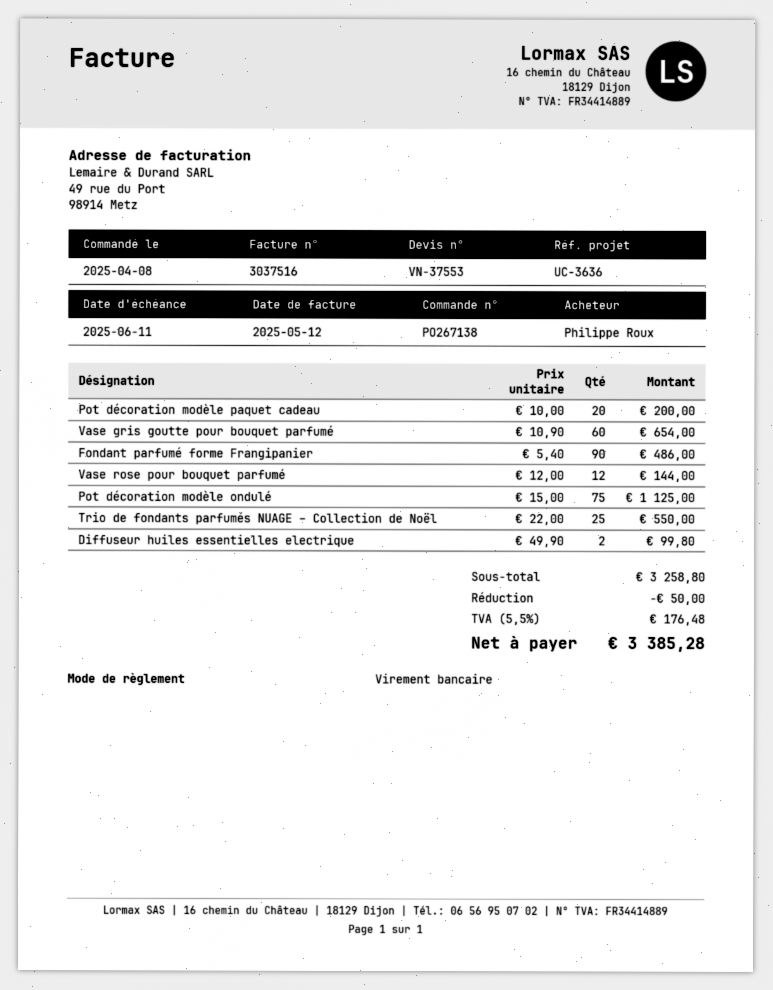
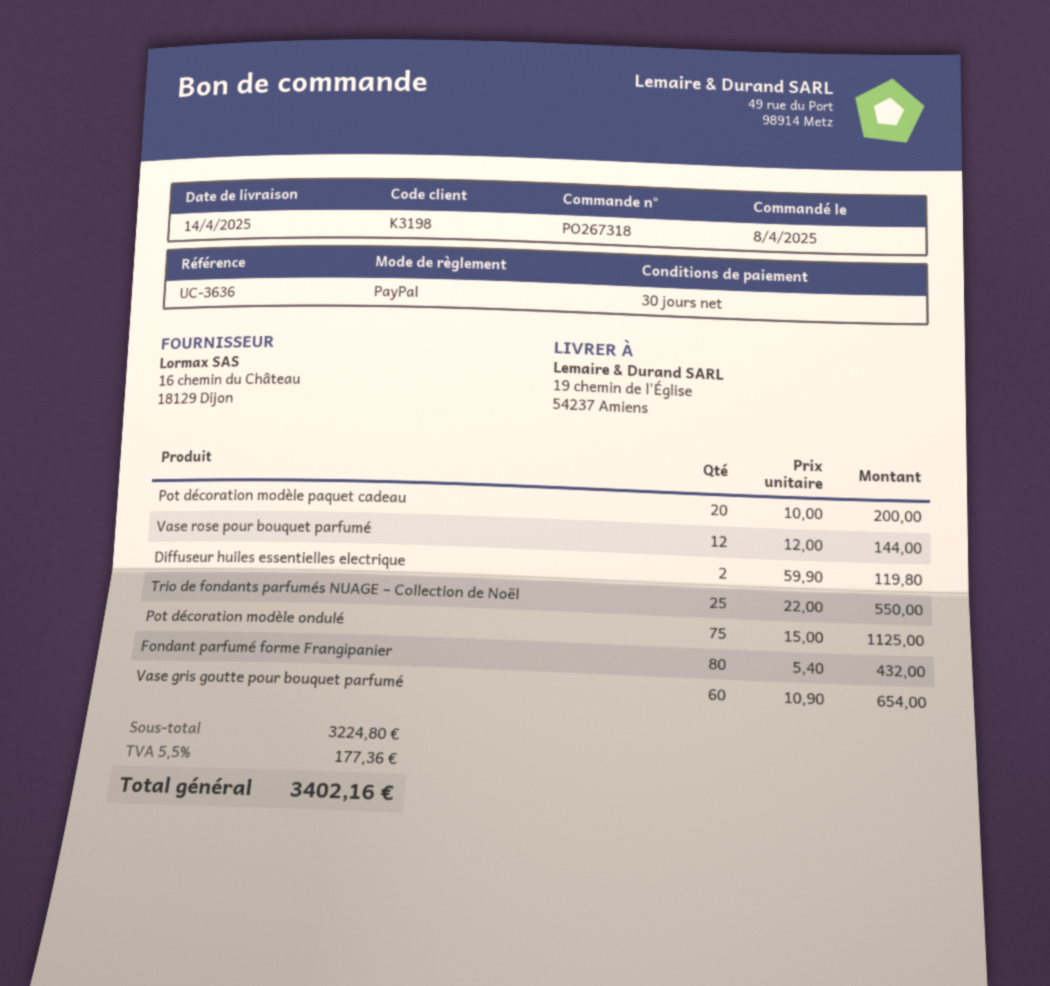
order number: PO267138 -> PO267318
payment method: bank transfer -> PayPal
Fondant parfumé forme Frangipanier: 90 x 5.40 = 486.00 -> 80 x 5.40 = 432.00
Diffuseur huiles essentielles electrique: 2 x 49.90 = 99.80 -> 2 x 59.90 = 119.80
subtotal: 3258.80 -> 3224.80
discount: 50.00 -> none
tax: 5.5% = 176.48 -> 5.5% = 177.36
total: 3385.28 -> 3402.16

